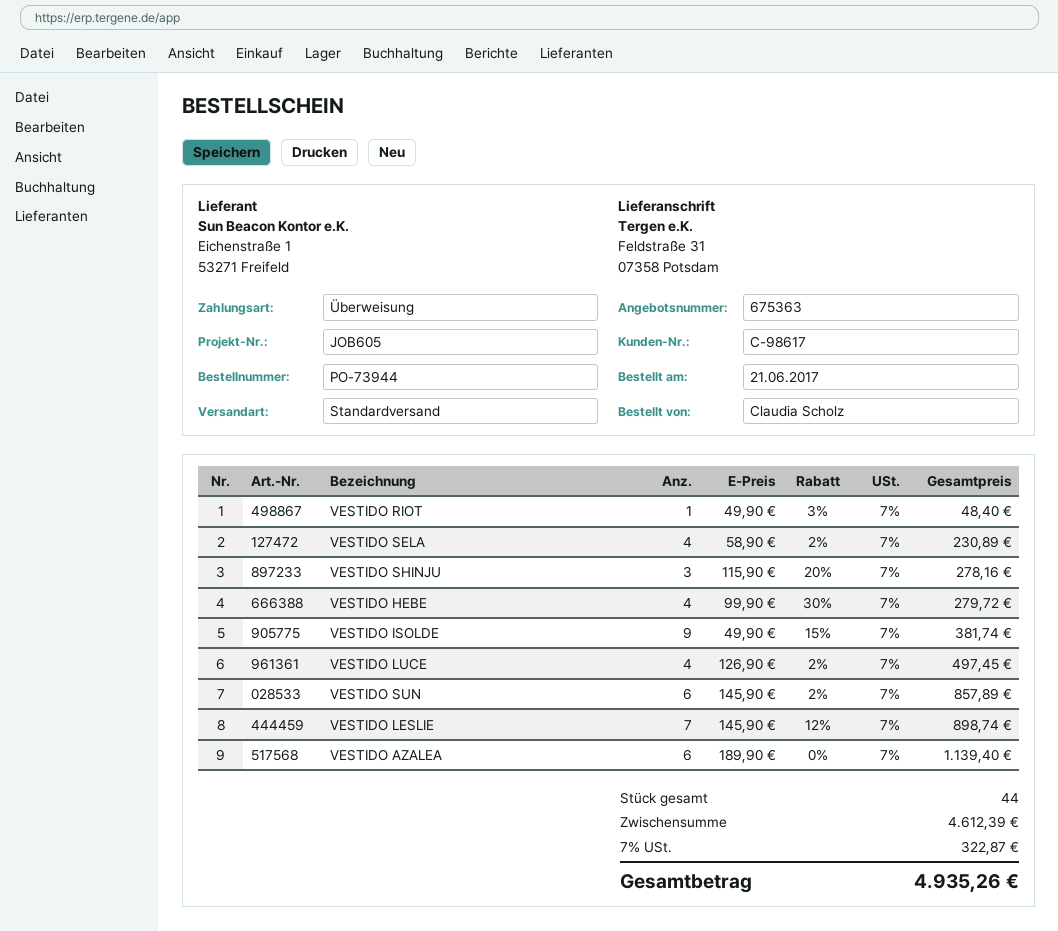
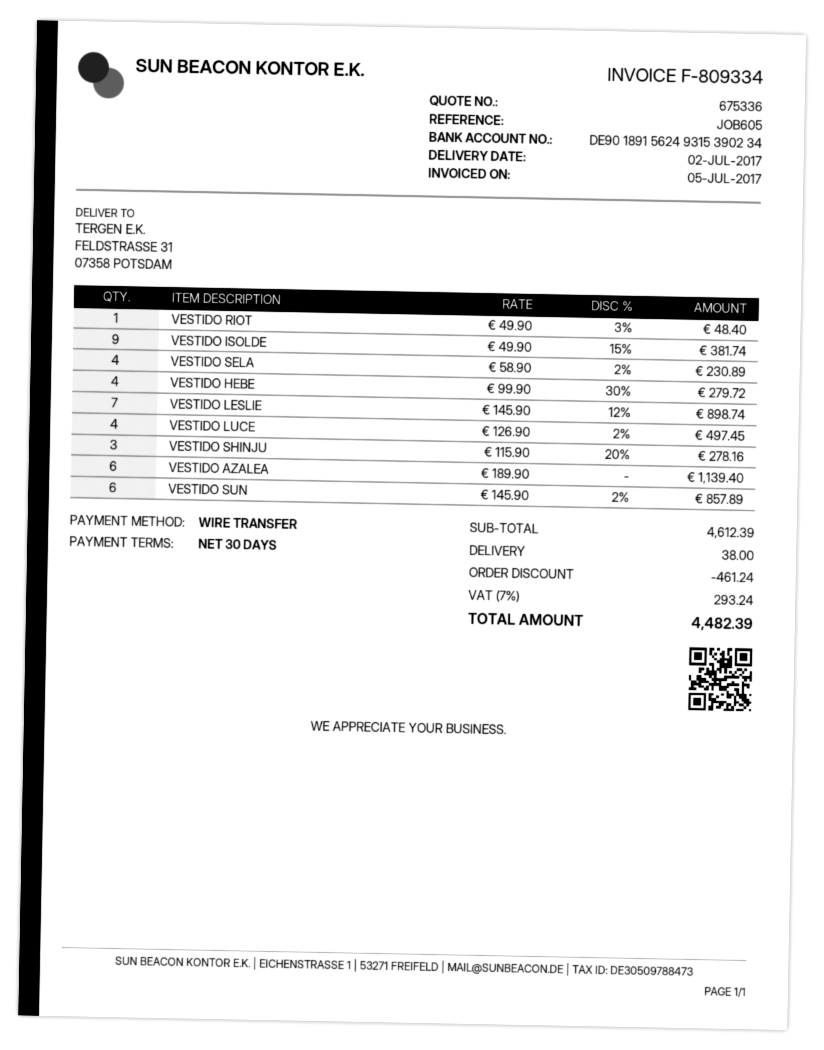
quote number: 675363 -> 675336
discount: none -> 461.24
shipping: none -> 38.00
tax: 7% = 322.87 -> 7% = 293.24
total: 4935.26 -> 4482.39

